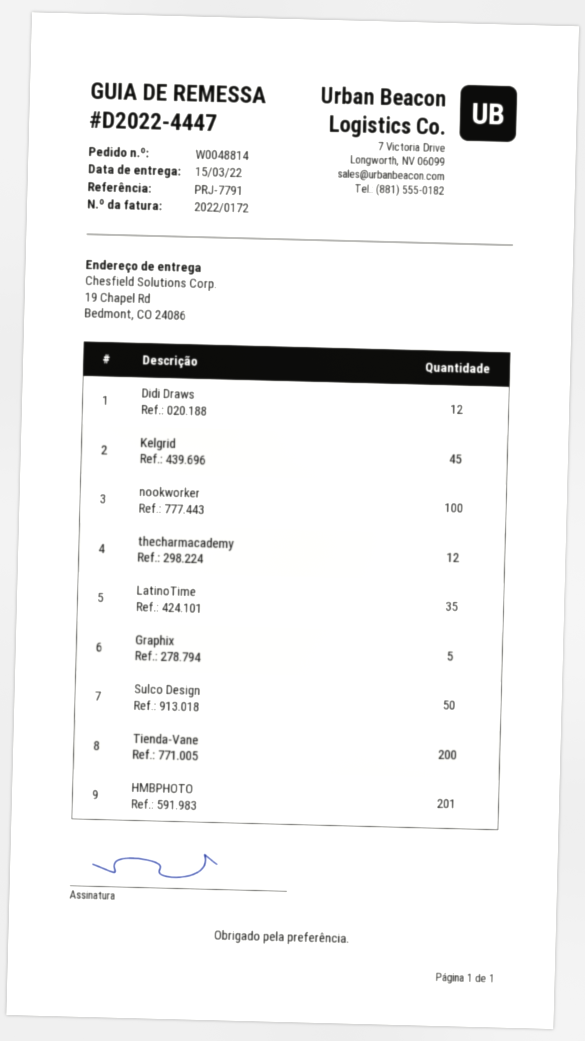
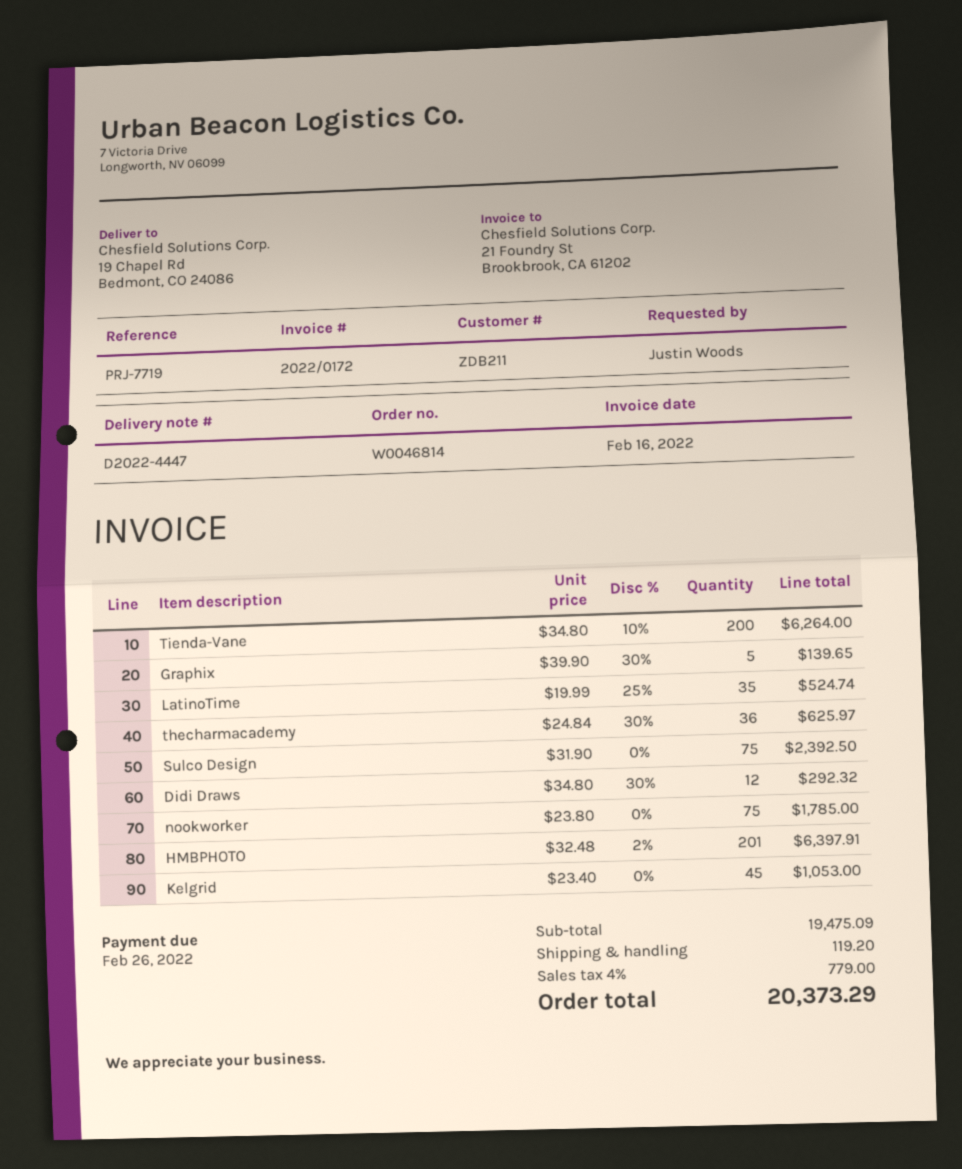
order number: W0048814 -> W0046814
reference: PRJ-7791 -> PRJ-7719
nookworker: 100 -> 75
thecharmacademy: 12 -> 36
Sulco Design: 50 -> 75

